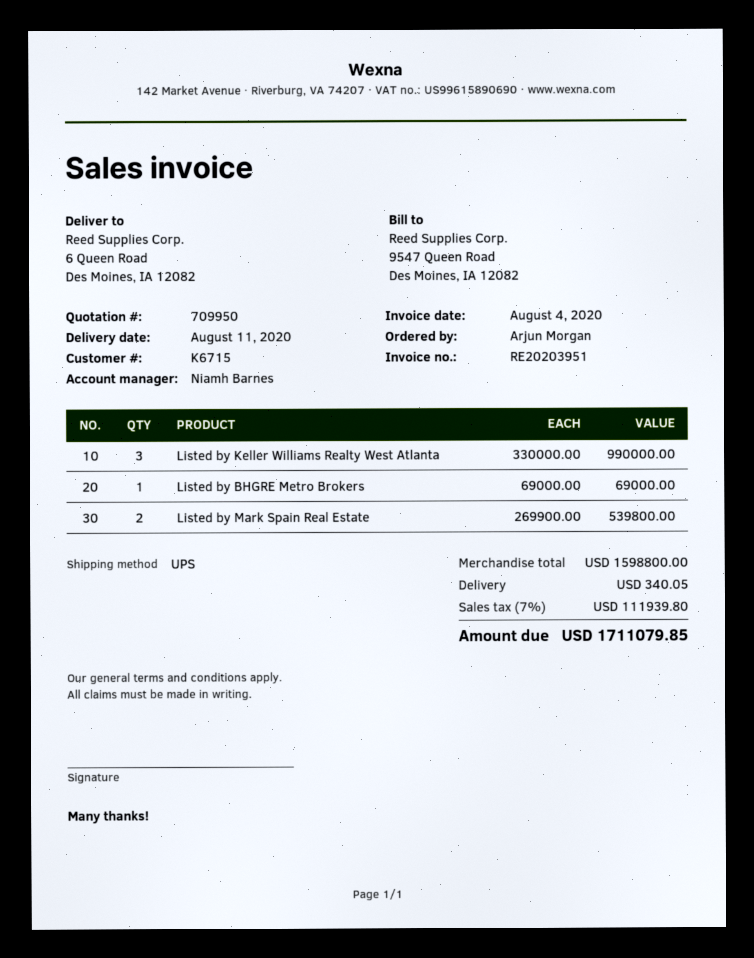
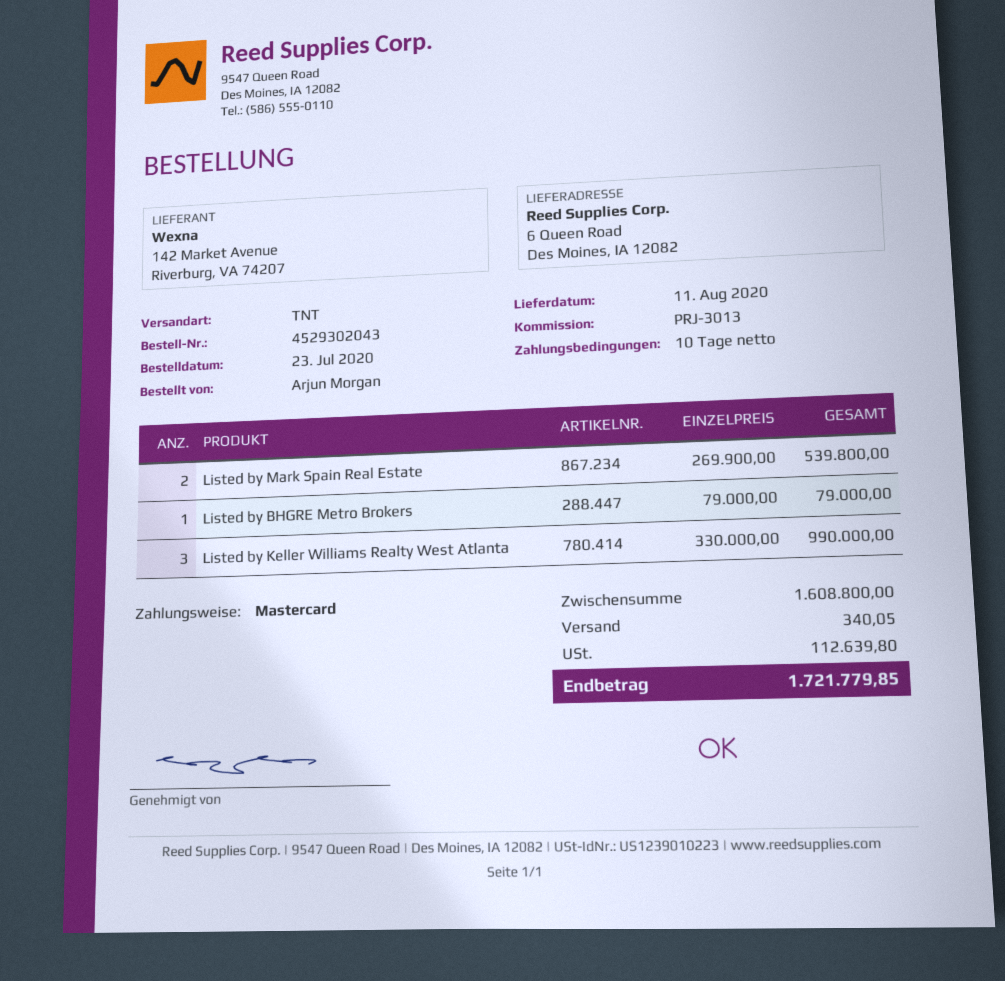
shipping method: UPS -> TNT
Listed by BHGRE Metro Brokers: 1 x 69000.00 = 69000.00 -> 1 x 79000.00 = 79000.00
subtotal: 1598800.00 -> 1608800.00
tax: 111939.80 -> 112639.80
total: 1711079.85 -> 1721779.85

